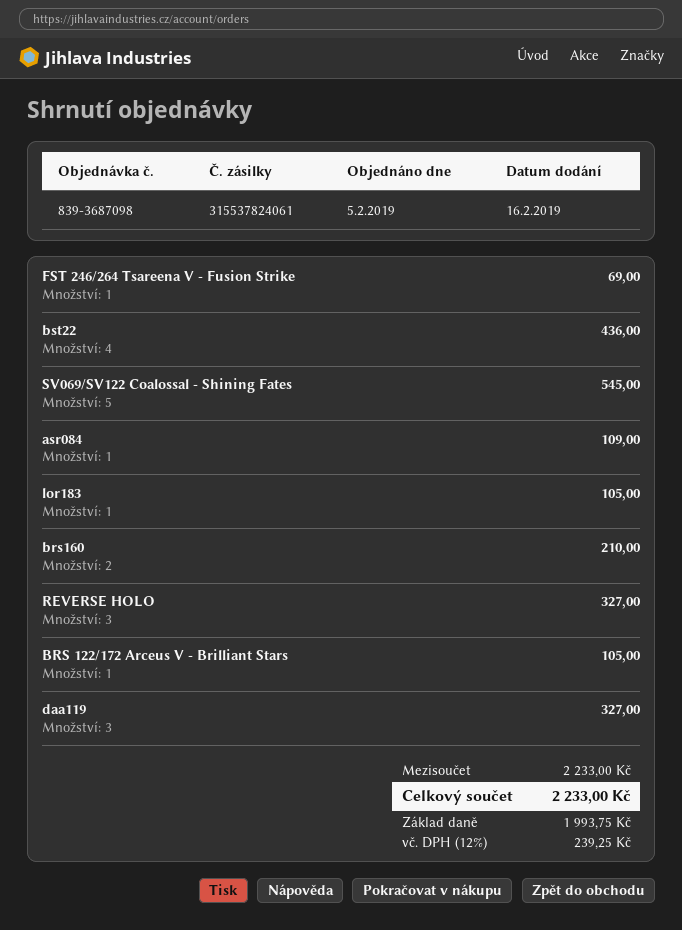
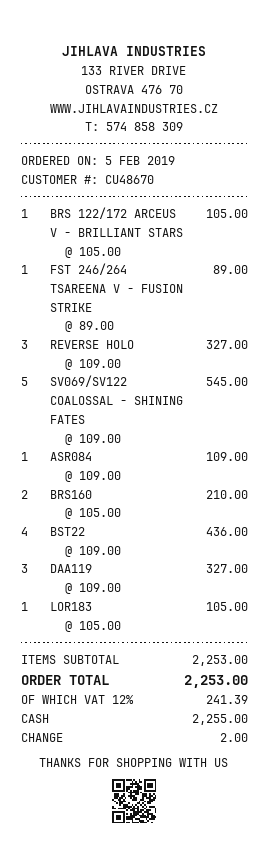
FST 246/264 Tsareena V - Fusion Strike: 1 for 69.00 -> 1 for 89.00
subtotal: 2233.00 -> 2253.00
tax: 12% = 239.25 -> 12% = 241.39
total: 2233.00 -> 2253.00

